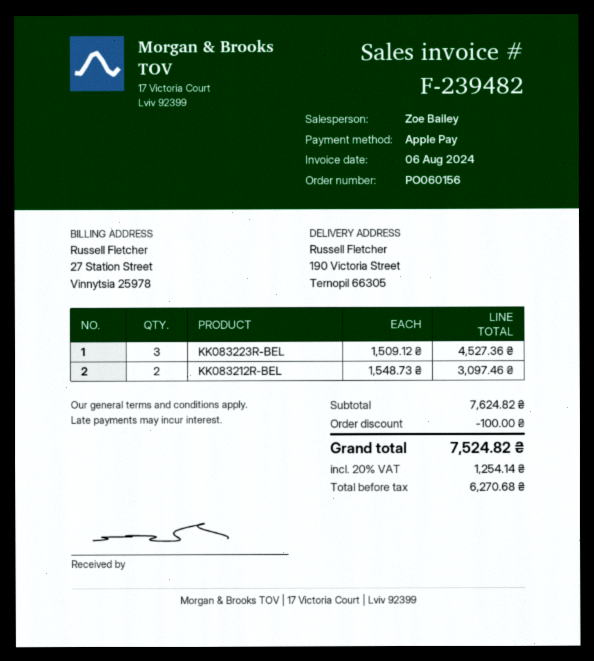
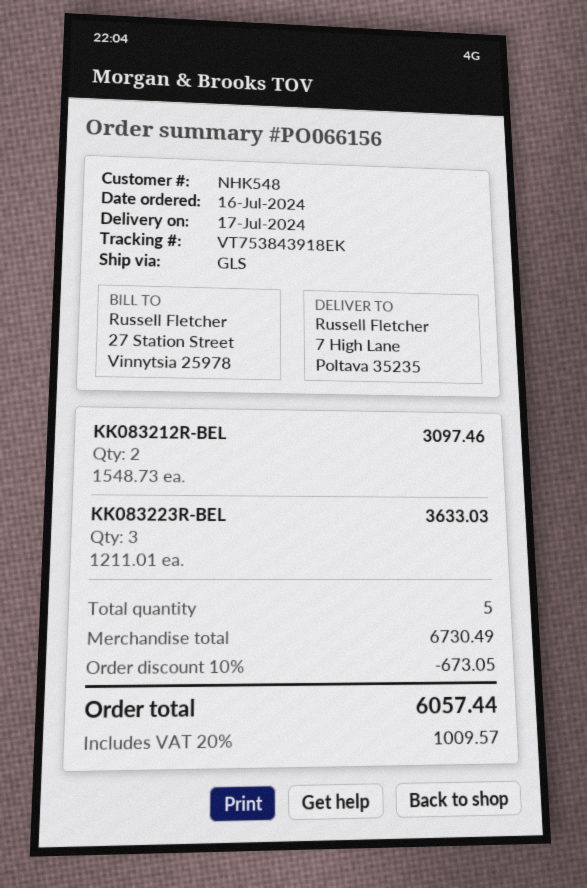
order number: PO060156 -> PO066156
ship to: 190 Victoria Street, Ternopil 66305 -> 7 High Lane, Poltava 35235
KK083223R-BEL: 3 x 1509.12 = 4527.36 -> 3 x 1211.01 = 3633.03
subtotal: 7624.82 -> 6730.49
discount: 100.00 -> 673.05
tax: 20% = 1254.14 -> 20% = 1009.57
total: 7524.82 -> 6057.44

